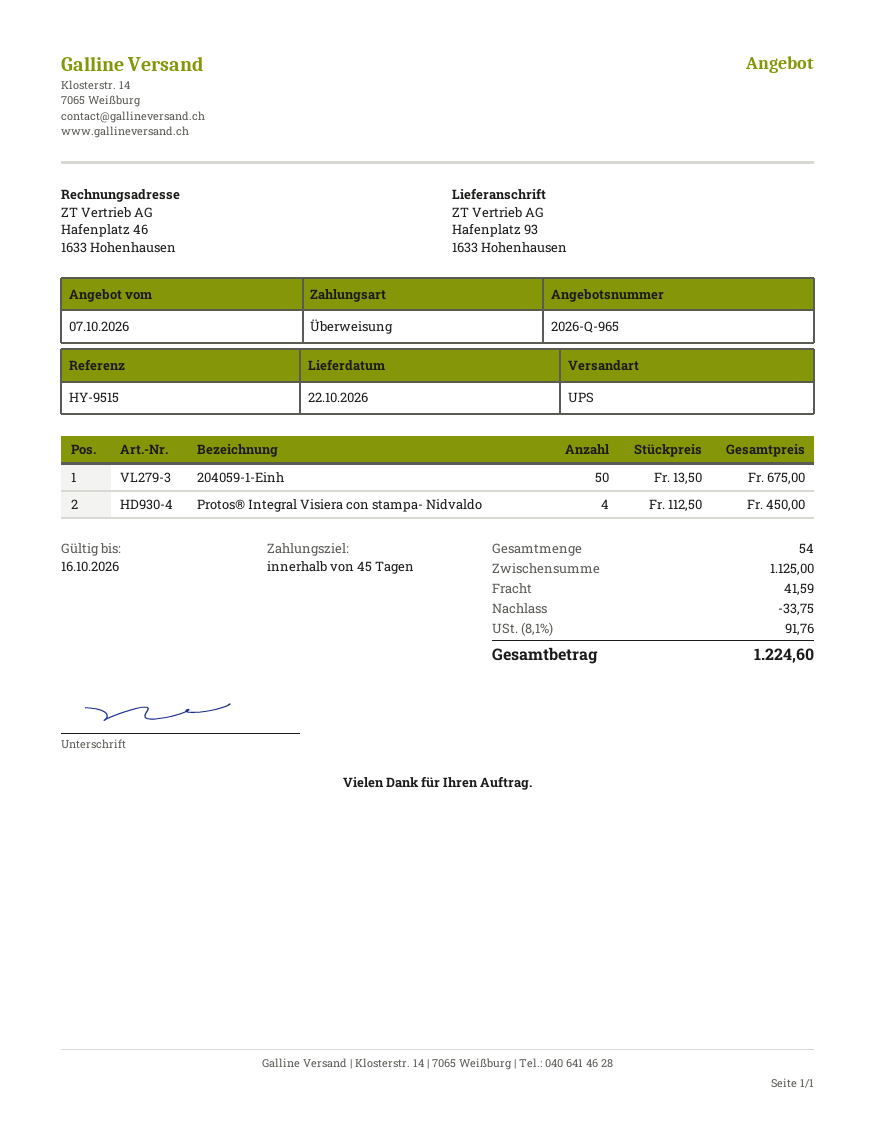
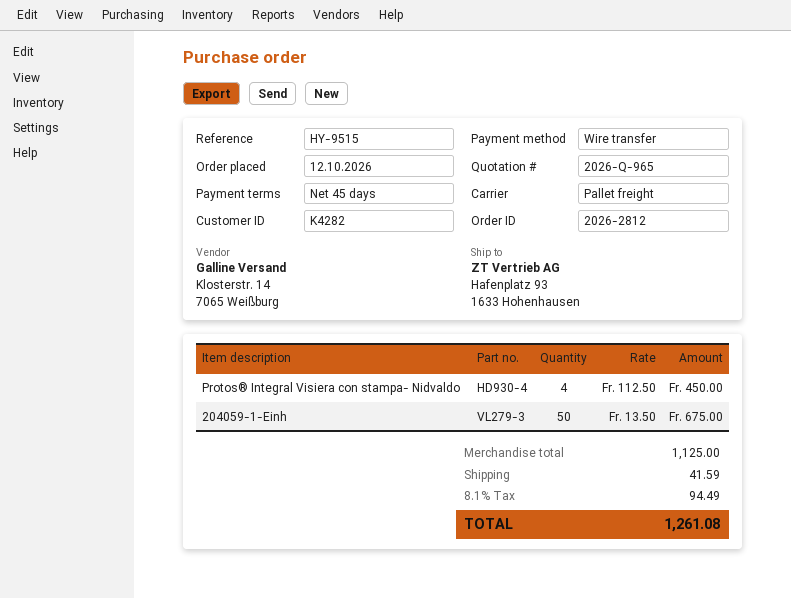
shipping method: UPS -> pallet freight
discount: 33.75 -> none
tax: 8.1% = 91.76 -> 8.1% = 94.49
total: 1224.60 -> 1261.08

